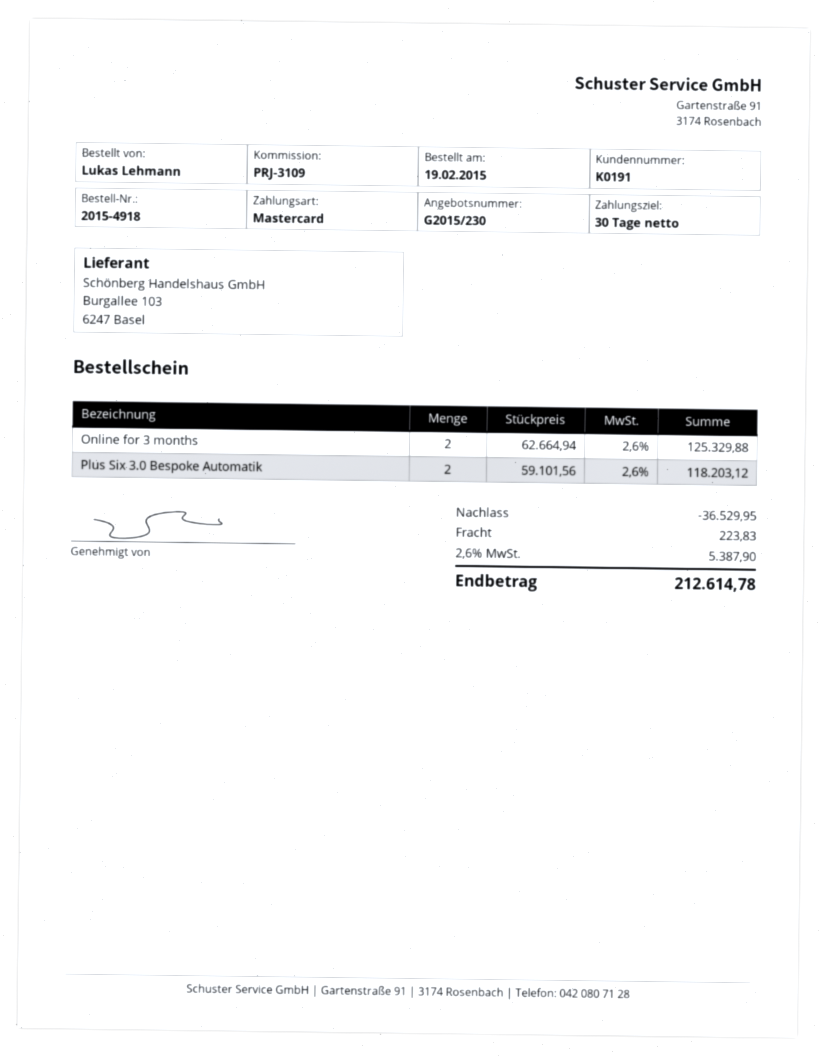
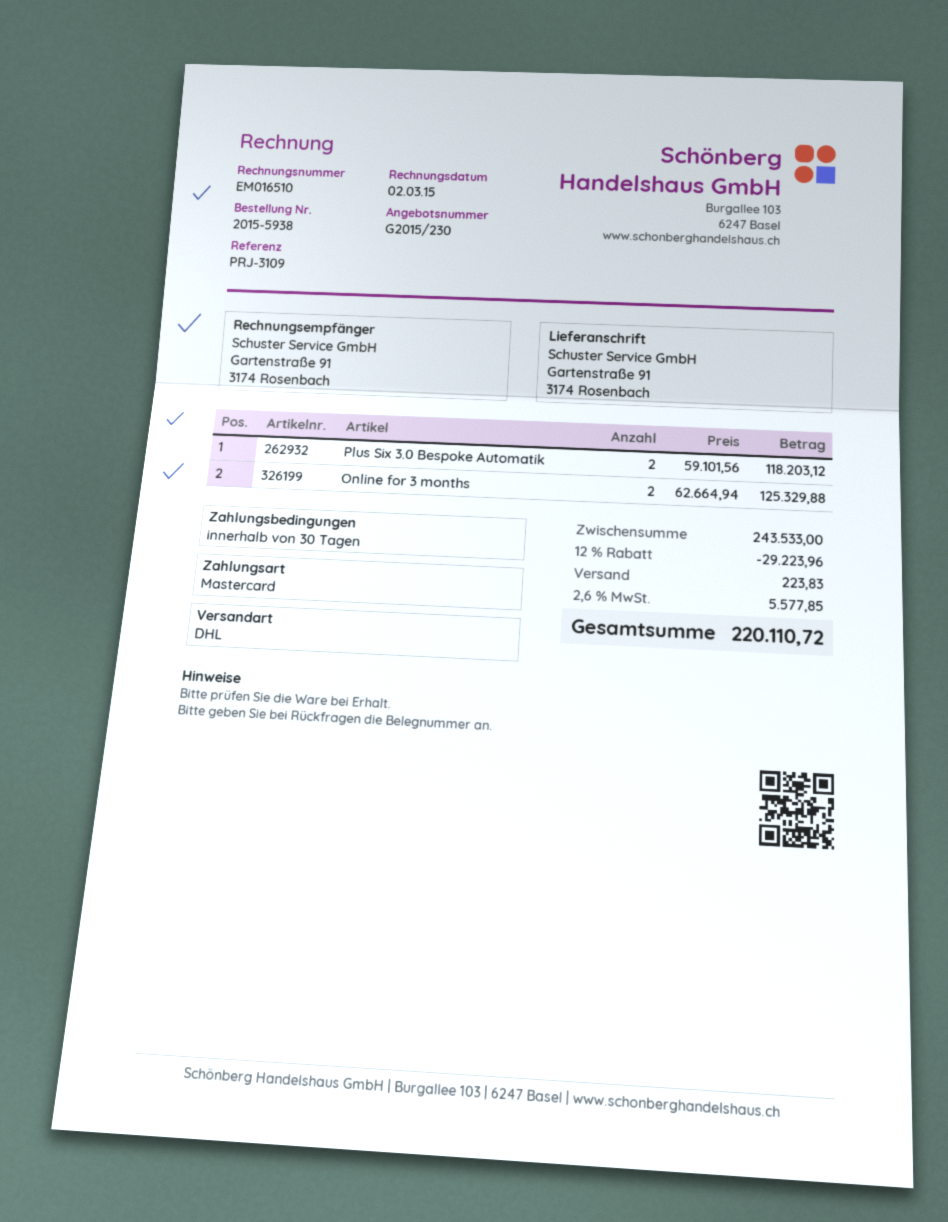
order number: 2015-4918 -> 2015-5938
discount: 36529.95 -> 29223.96
tax: 2.6% = 5387.90 -> 2.6% = 5577.85
total: 212614.78 -> 220110.72

